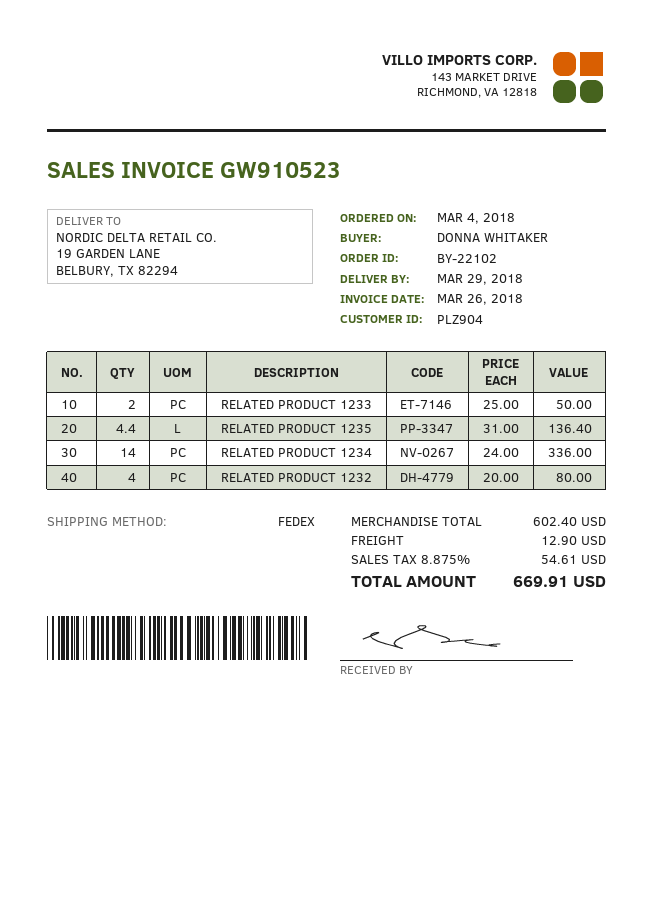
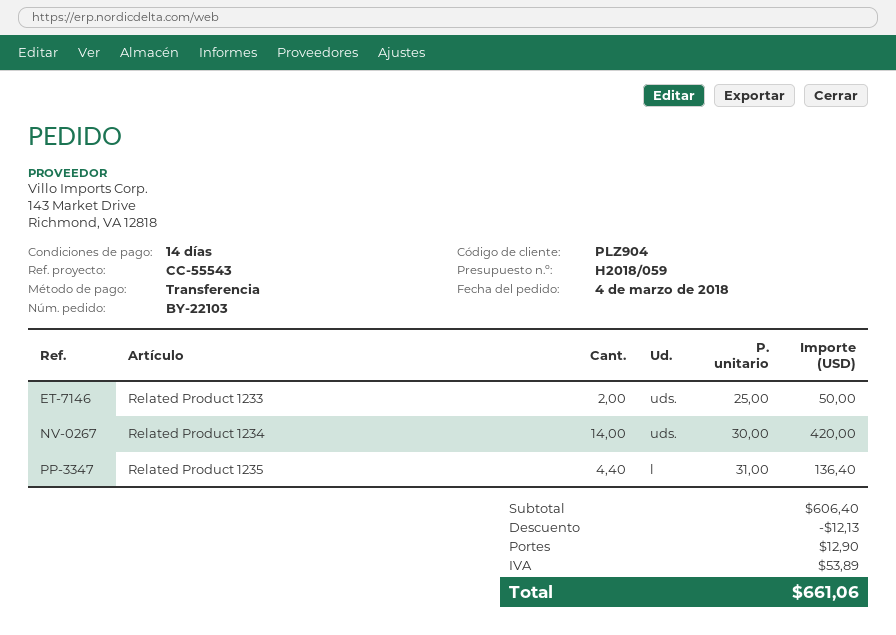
order number: BY-22102 -> BY-22103
RELATED PRODUCT 1234: 14 x 24.00 = 336.00 -> 14 x 30.00 = 420.00
RELATED PRODUCT 1232: 4 x 20.00 = 80.00 -> none
subtotal: 602.40 -> 606.40
discount: none -> 12.13
tax: 54.61 -> 53.89
total: 669.91 -> 661.06

